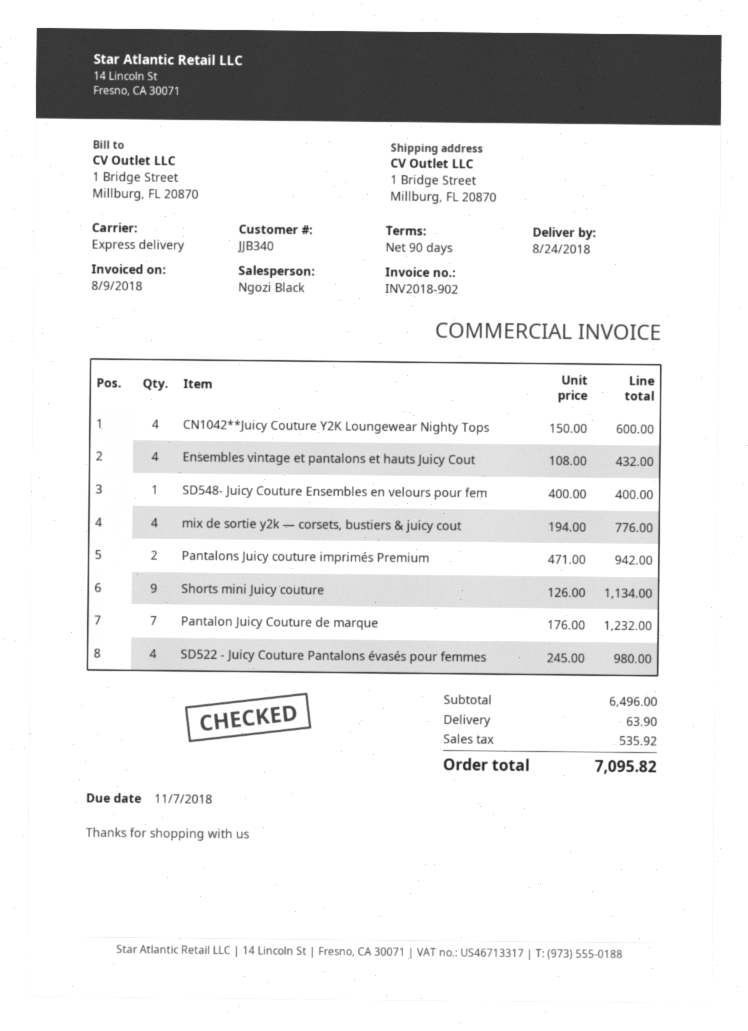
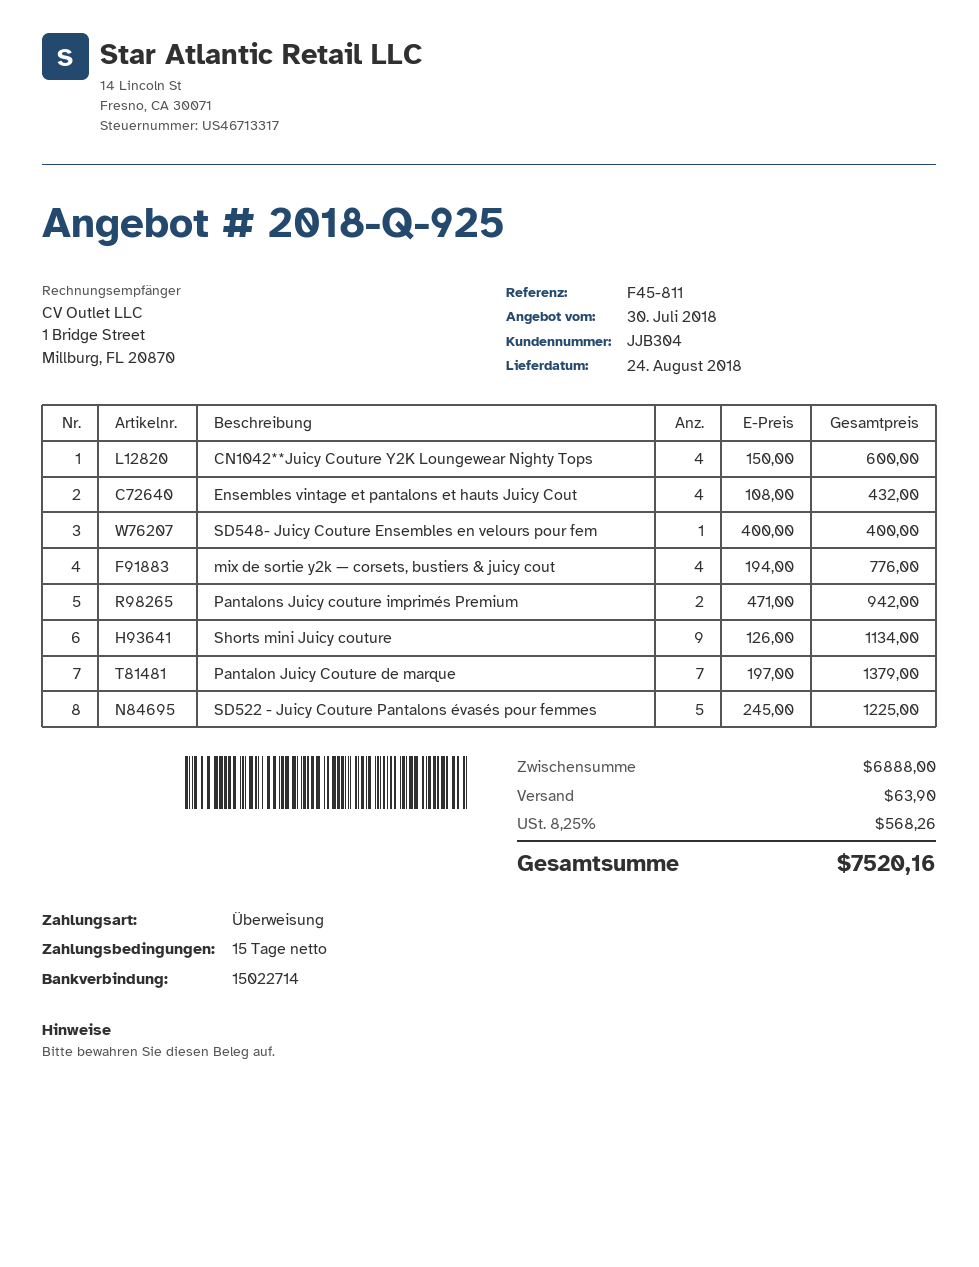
payment terms: 90 days -> 15 days
customer number: JJB340 -> JJB304
Pantalon Juicy Couture de marque: 7 x 176.00 = 1232.00 -> 7 x 197.00 = 1379.00
SD522 - Juicy Couture Pantalons évasés pour femmes: 4 x 245.00 = 980.00 -> 5 x 245.00 = 1225.00
subtotal: 6496.00 -> 6888.00
tax: 535.92 -> 568.26
total: 7095.82 -> 7520.16

